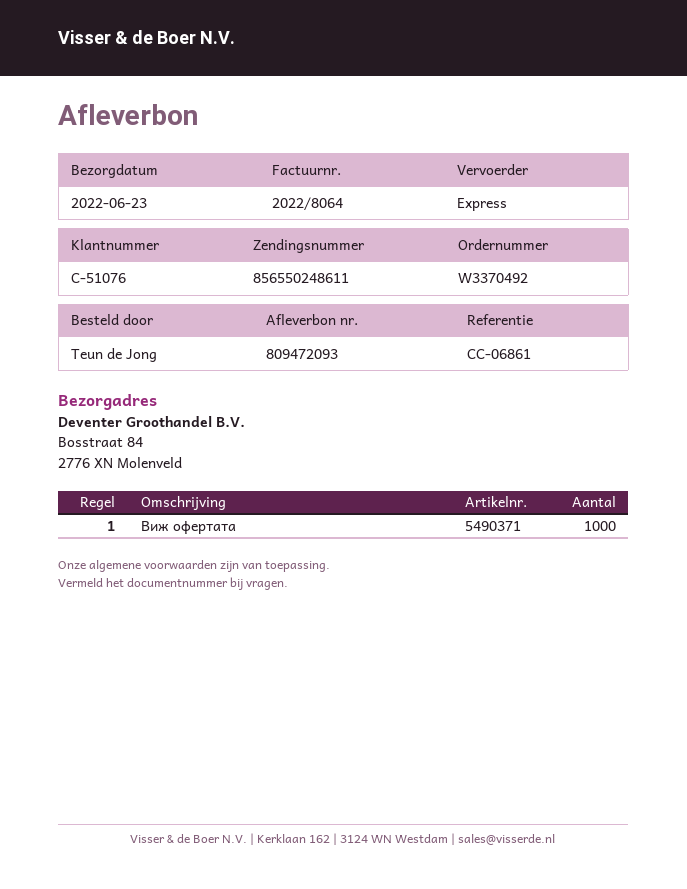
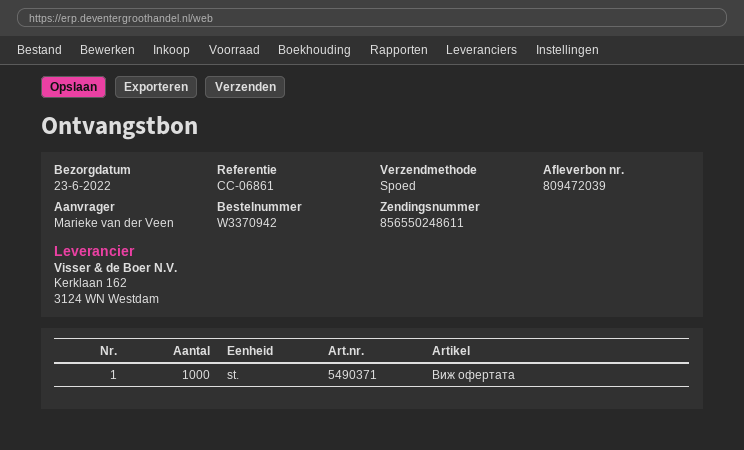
order number: W3370492 -> W3370942
delivery note number: 809472093 -> 809472039
ordered by: Teun de Jong -> Marieke van der Veen

